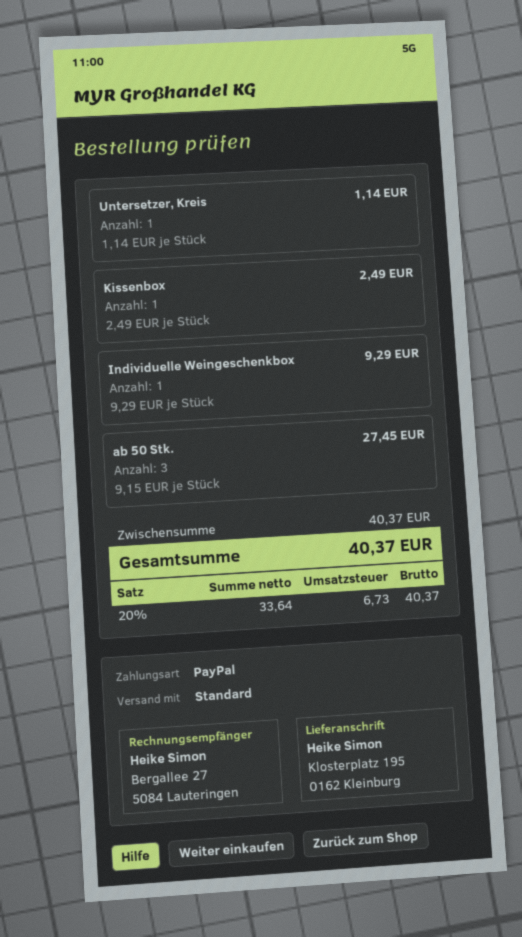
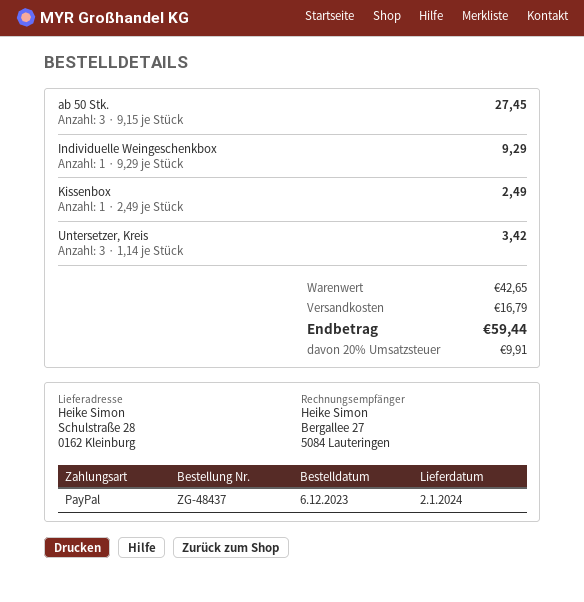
ship to: Klosterplatz 195, 0162 Kleinburg -> Schulstraße 28, 0162 Kleinburg
Untersetzer, Kreis: 1 x 1.14 = 1.14 -> 3 x 1.14 = 3.42
subtotal: 40.37 -> 42.65
shipping: none -> 16.79
tax: 20% = 6.73 -> 20% = 9.91
total: 40.37 -> 59.44

